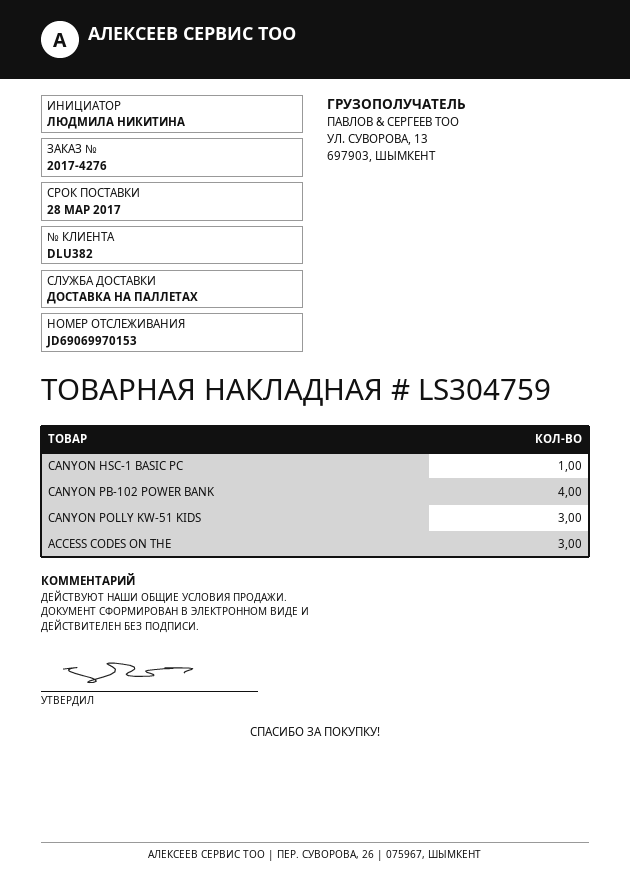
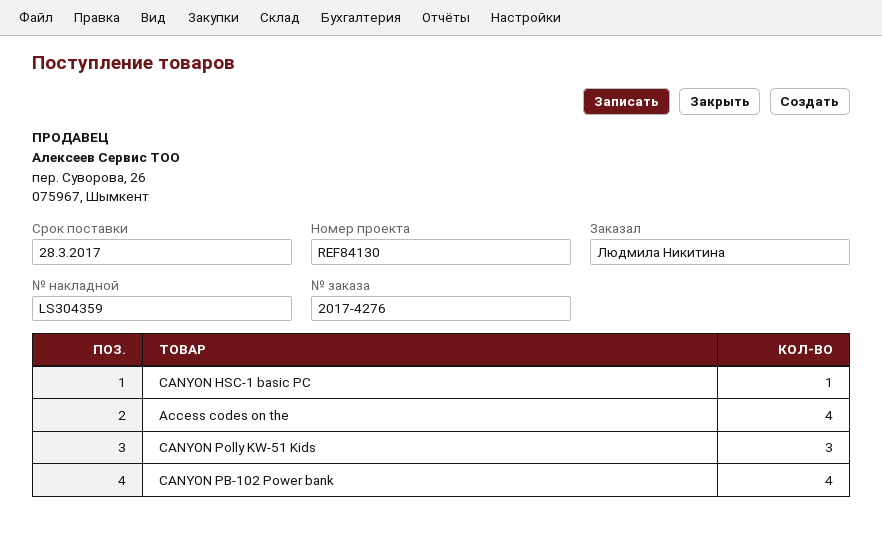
delivery note number: LS304759 -> LS304359
ACCESS CODES ON THE: 3 -> 4

